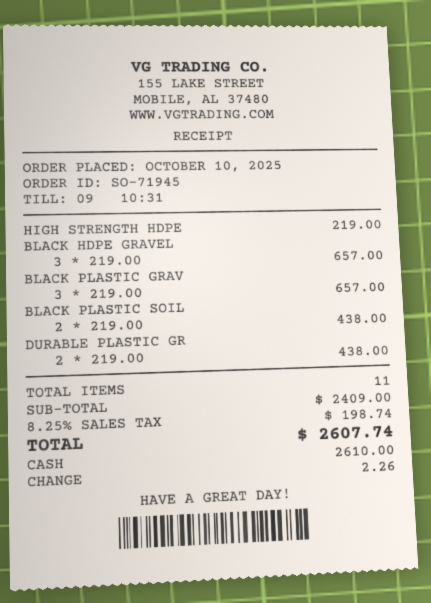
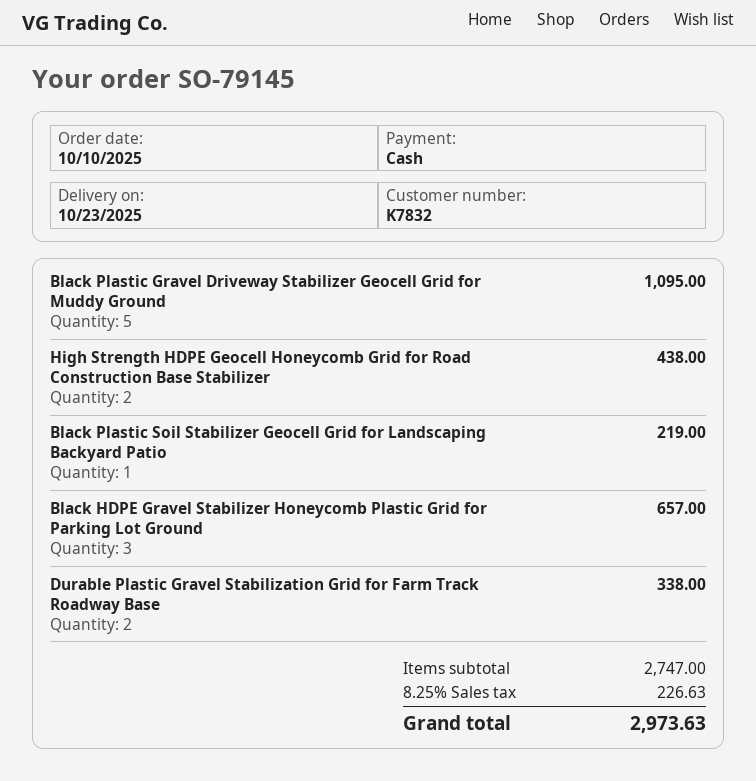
order number: SO-71945 -> SO-79145
HIGH STRENGTH HDPE: 1 for 219.00 -> 2 for 438.00
BLACK PLASTIC GRAV: 3 for 657.00 -> 5 for 1095.00
BLACK PLASTIC SOIL: 2 for 438.00 -> 1 for 219.00
DURABLE PLASTIC GR: 2 for 438.00 -> 2 for 338.00
subtotal: 2409.00 -> 2747.00
tax: 8.25% = 198.74 -> 8.25% = 226.63
total: 2607.74 -> 2973.63

